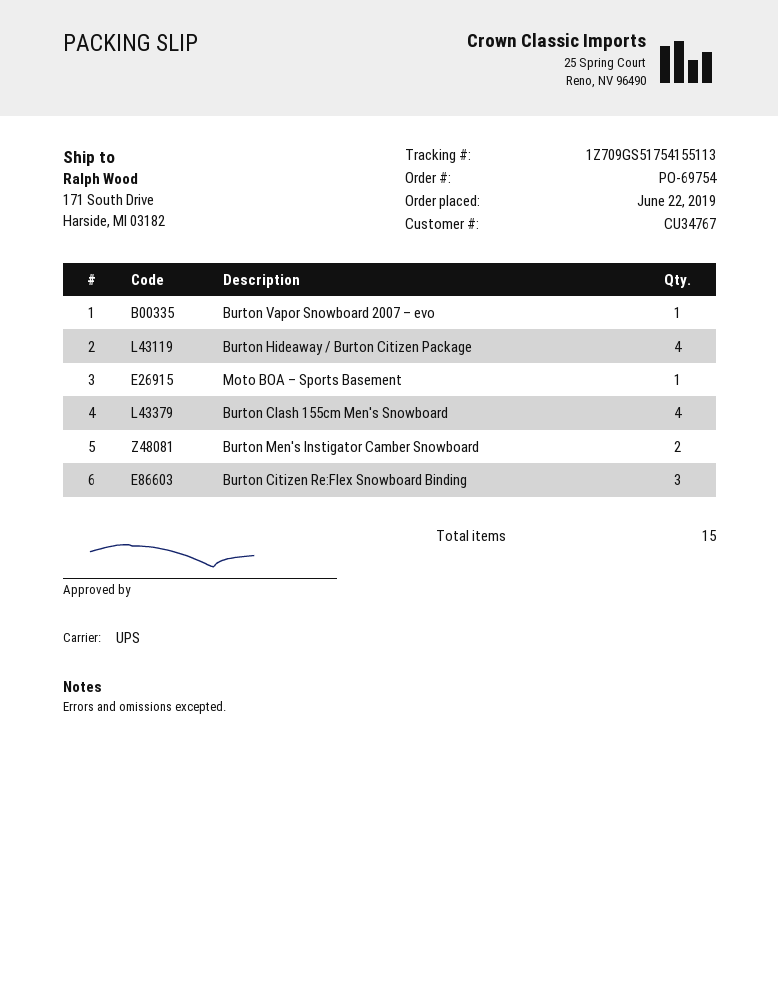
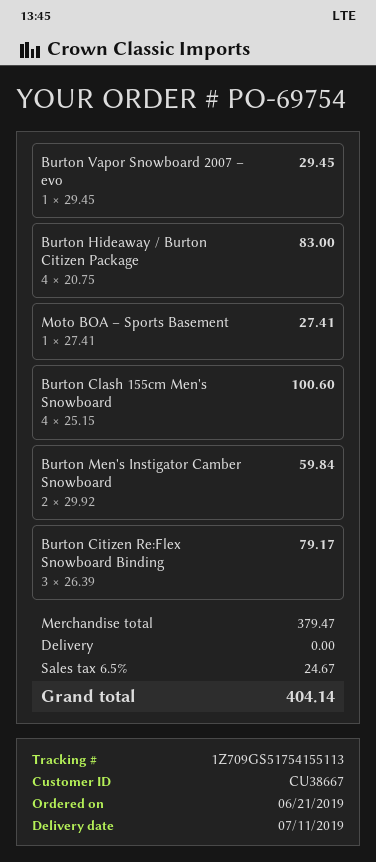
order date: 2019-06-22 -> 2019-06-21
customer number: CU34767 -> CU38667

